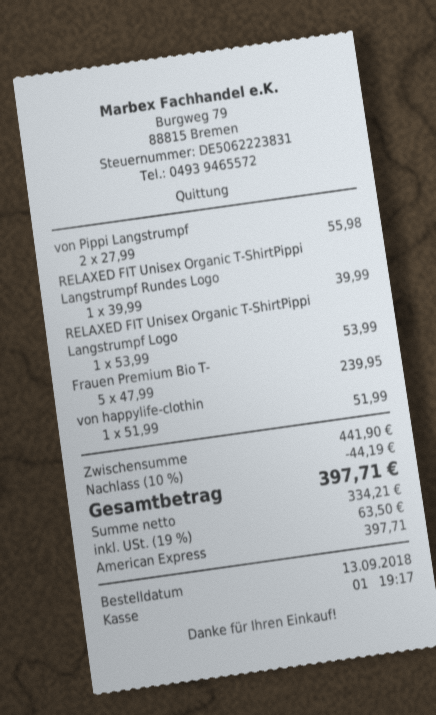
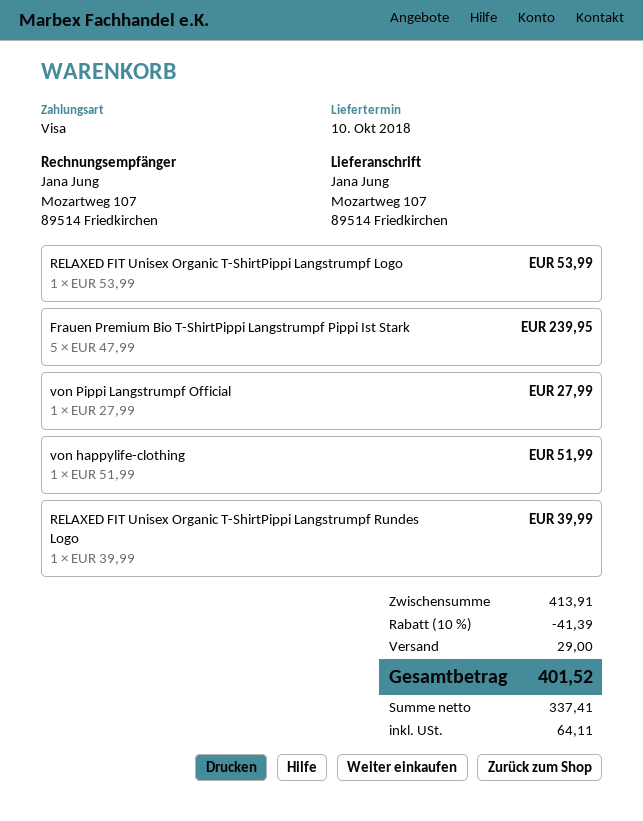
payment method: American Express -> Visa
von Pippi Langstrumpf: 2 x 27.99 = 55.98 -> 1 x 27.99 = 27.99
subtotal: 441.90 -> 413.91
discount: 10% = 44.19 -> 10% = 41.39
shipping: none -> 29.00
net: 334.21 -> 337.41
tax: 63.50 -> 64.11
total: 397.71 -> 401.52

